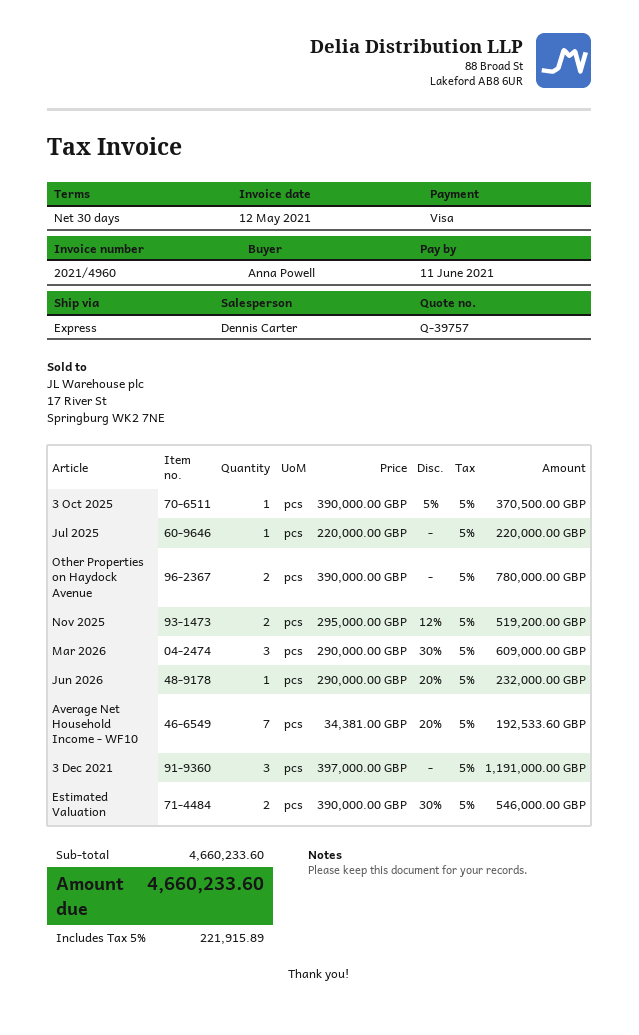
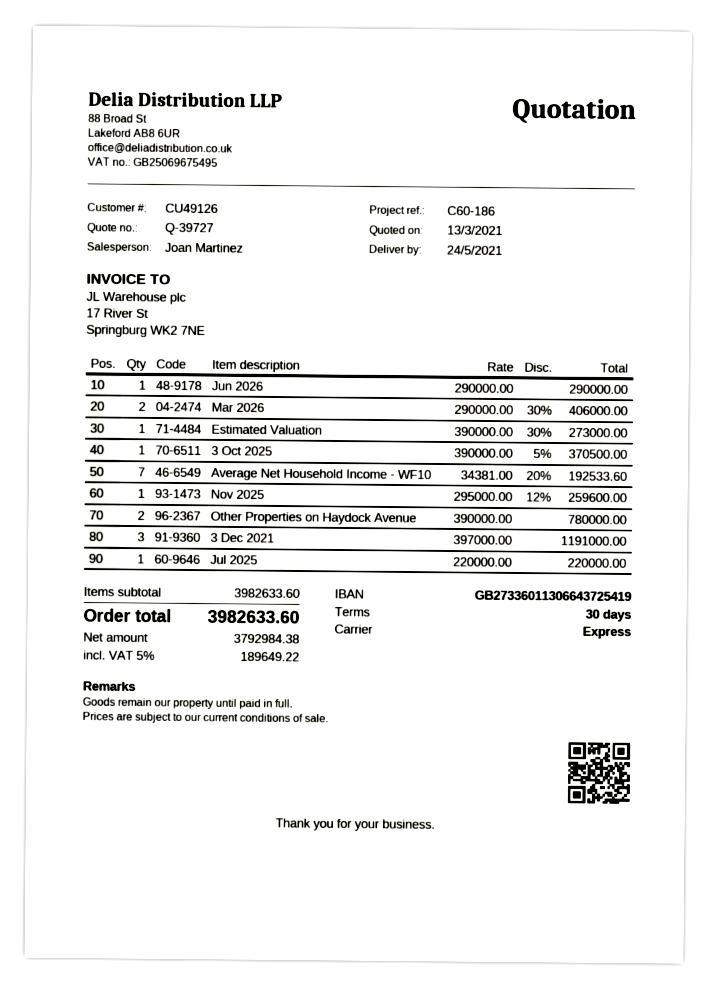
quote number: Q-39757 -> Q-39727
sales rep: Dennis Carter -> Joan Martinez
Nov 2025: 2 x 295000.00 - 12% = 519200.00 -> 1 x 295000.00 - 12% = 259600.00
Mar 2026: 3 x 290000.00 - 30% = 609000.00 -> 2 x 290000.00 - 30% = 406000.00
Jun 2026: 1 x 290000.00 - 20% = 232000.00 -> 1 x 290000.00 = 290000.00
Estimated Valuation: 2 x 390000.00 - 30% = 546000.00 -> 1 x 390000.00 - 30% = 273000.00
subtotal: 4660233.60 -> 3982633.60
tax: 5% = 221915.89 -> 5% = 189649.22
total: 4660233.60 -> 3982633.60

